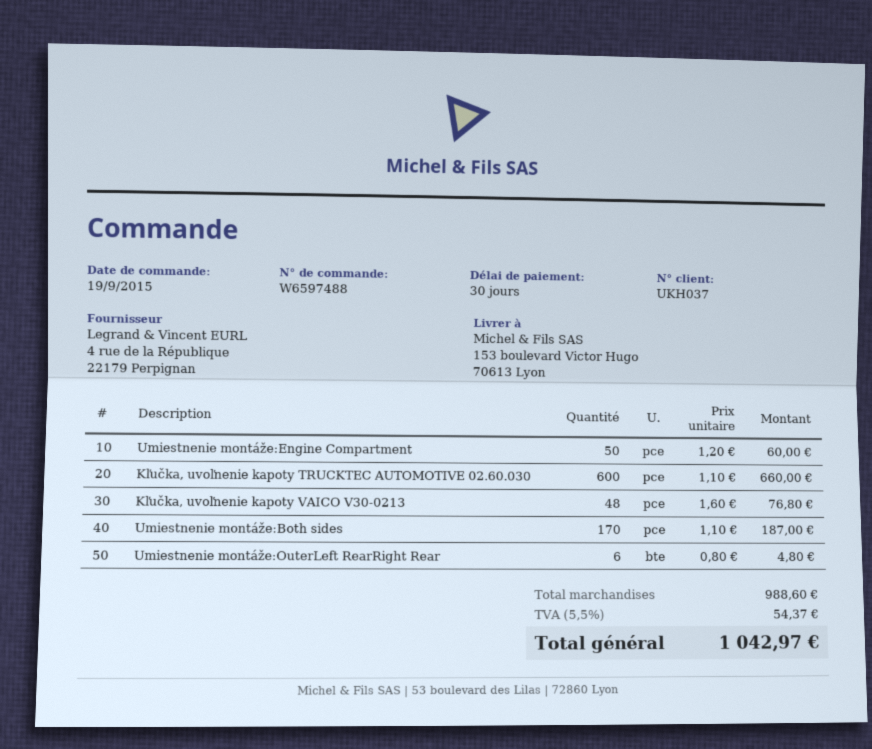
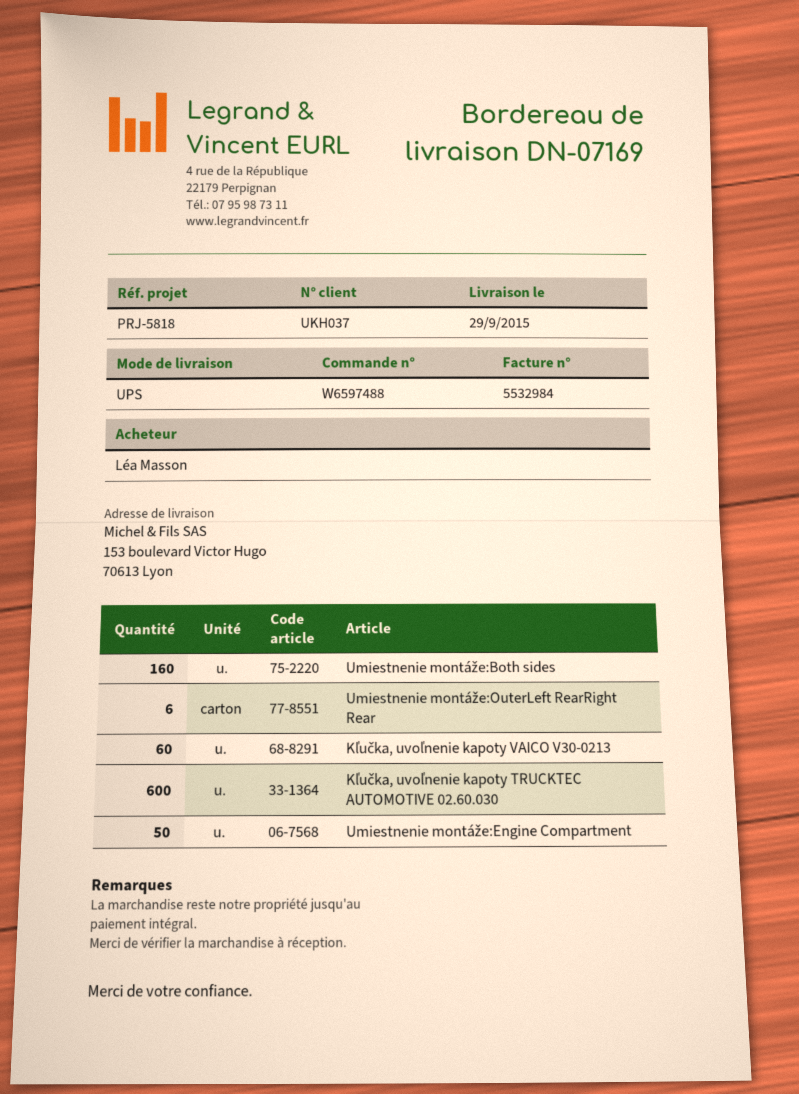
Kľučka, uvoľnenie kapoty VAICO V30-0213: 48 -> 60
Umiestnenie montáže:Both sides: 170 -> 160

